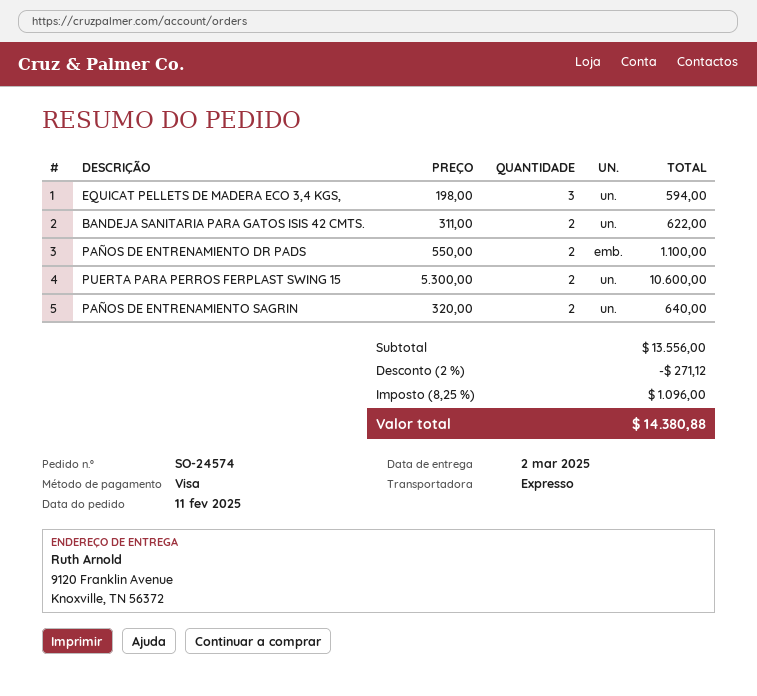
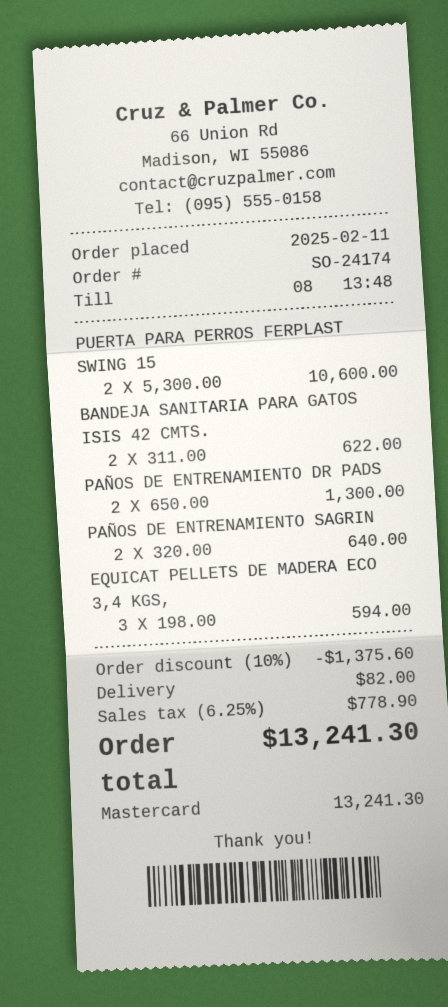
order number: SO-24574 -> SO-24174
payment method: Visa -> Mastercard
PAÑOS DE ENTRENAMIENTO DR PADS: 2 x 550.00 = 1100.00 -> 2 x 650.00 = 1300.00
discount: 2% = 271.12 -> 10% = 1375.60
shipping: none -> 82.00
tax: 8.25% = 1096.00 -> 6.25% = 778.90
total: 14380.88 -> 13241.30

